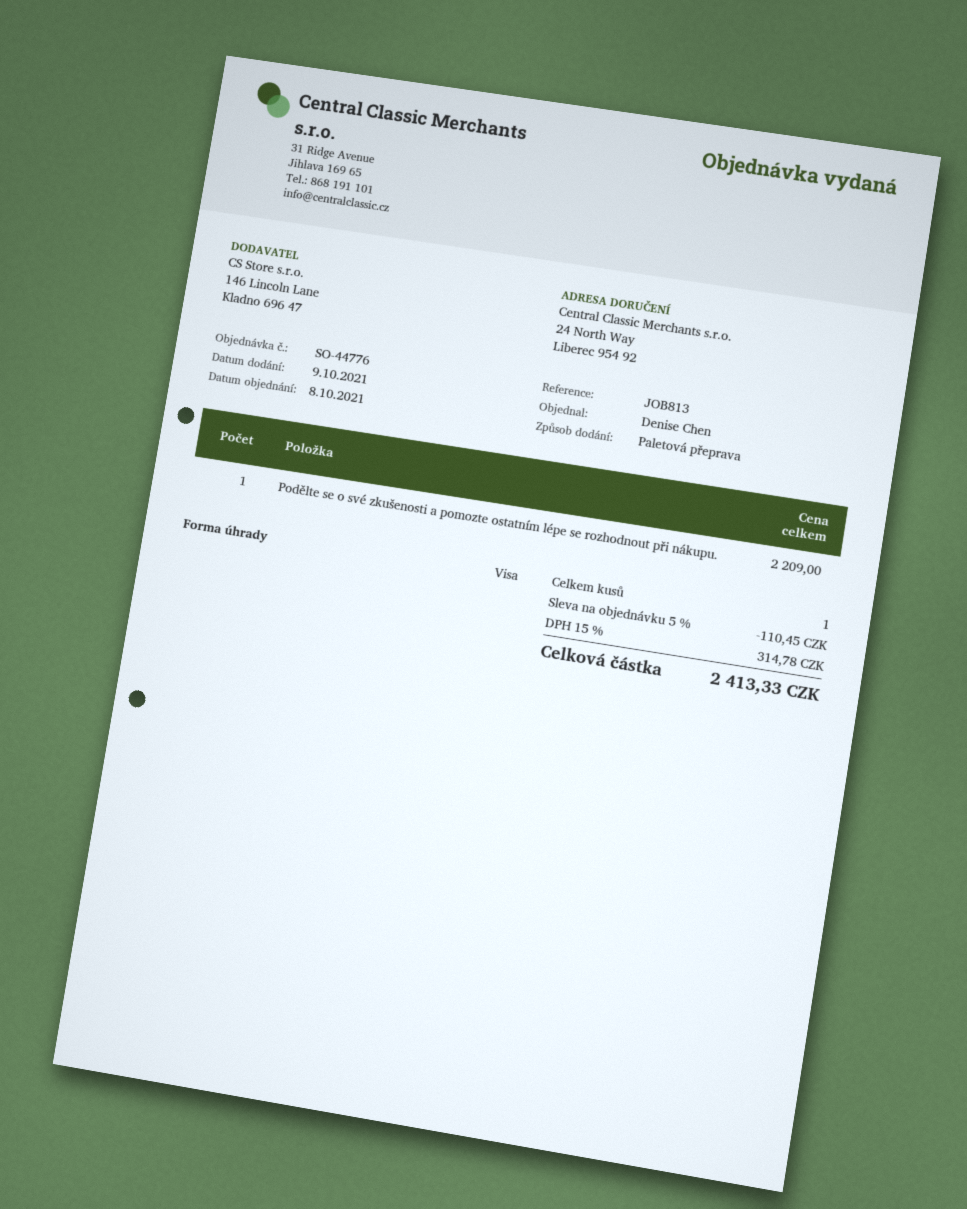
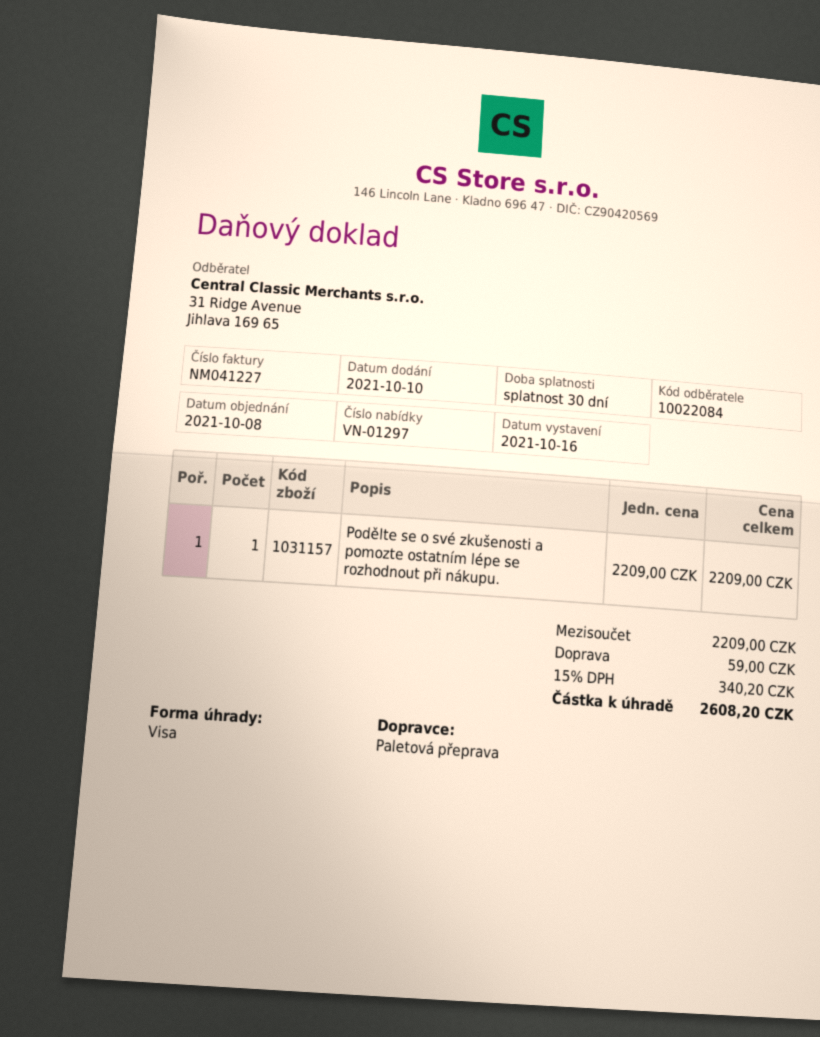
delivery date: 2021-10-09 -> 2021-10-10
discount: 5% = 110.45 -> none
shipping: none -> 59.00
tax: 15% = 314.78 -> 15% = 340.20
total: 2413.33 -> 2608.20

